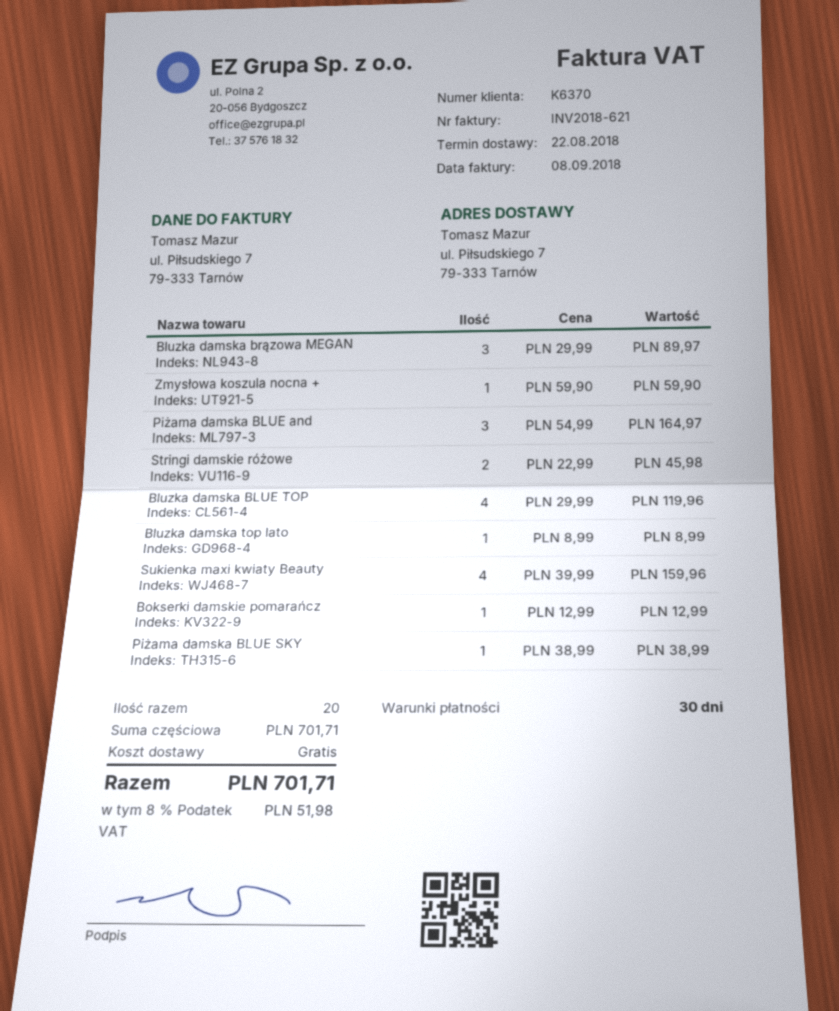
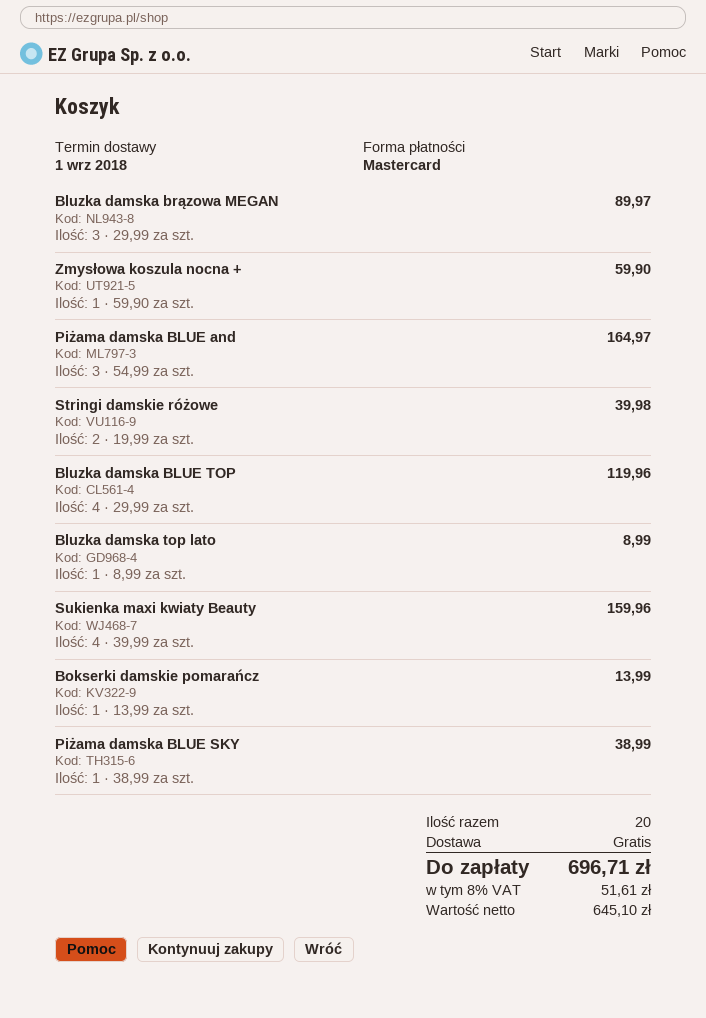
delivery date: 2018-08-22 -> 2018-09-01
Stringi damskie różowe: 2 x 22.99 = 45.98 -> 2 x 19.99 = 39.98
Bokserki damskie pomarańcz: 1 x 12.99 = 12.99 -> 1 x 13.99 = 13.99
tax: 8% = 51.98 -> 8% = 51.61
total: 701.71 -> 696.71

